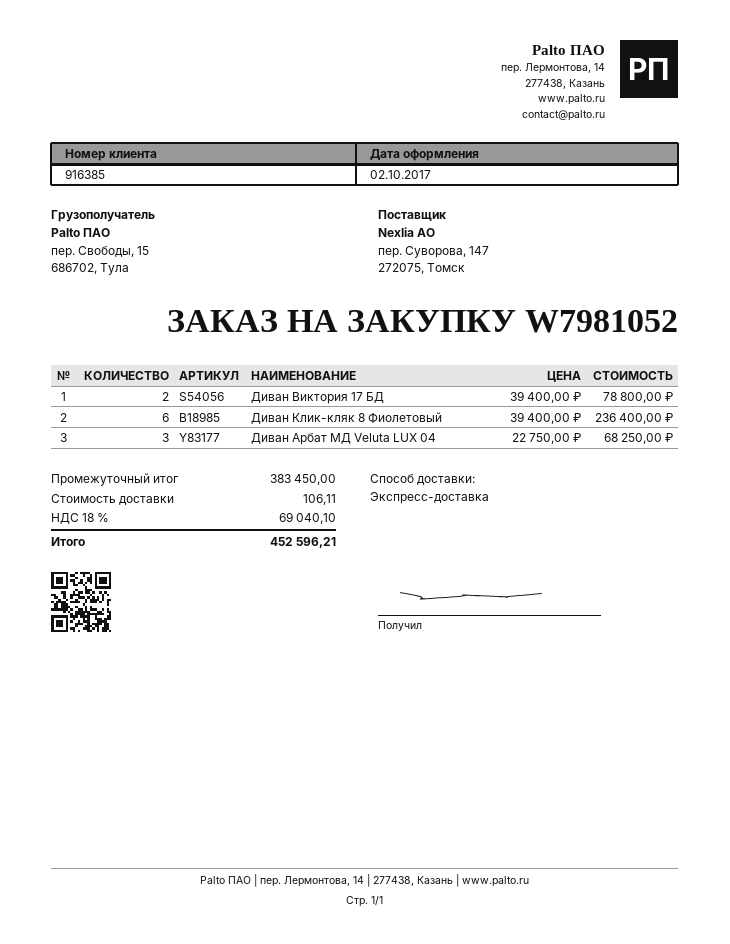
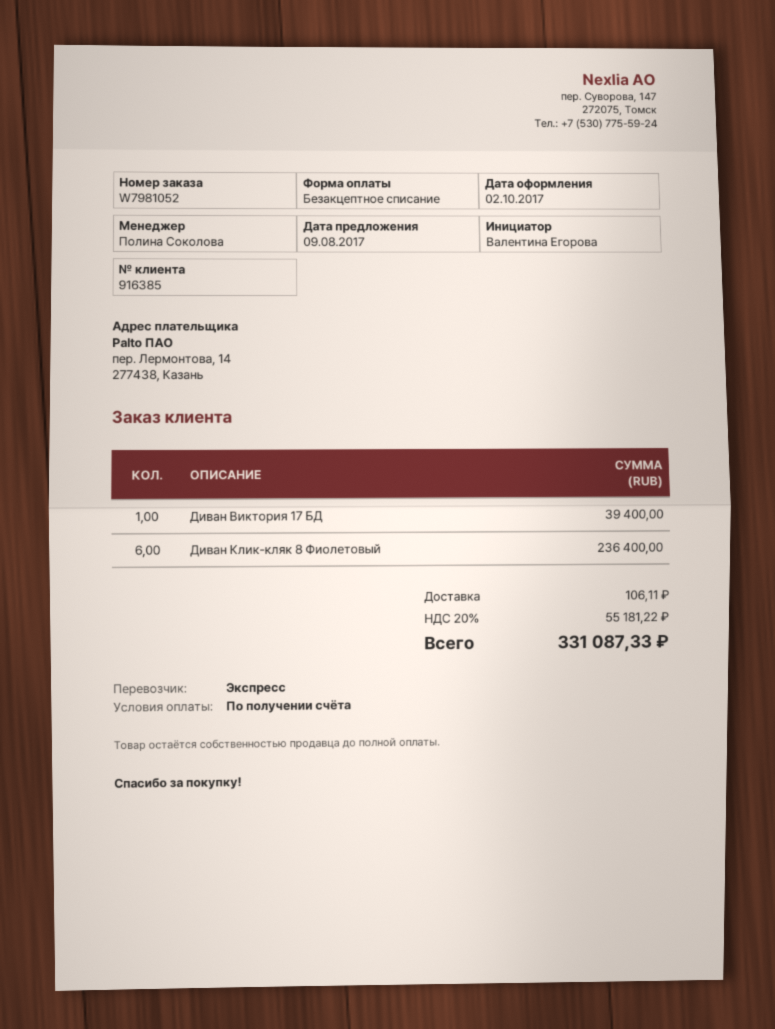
Диван Виктория 17 БД: 2 for 78800.00 -> 1 for 39400.00
Диван Арбат МД Veluta LUX 04: 3 for 68250.00 -> none
tax: 18% = 69040.10 -> 20% = 55181.22
total: 452596.21 -> 331087.33

